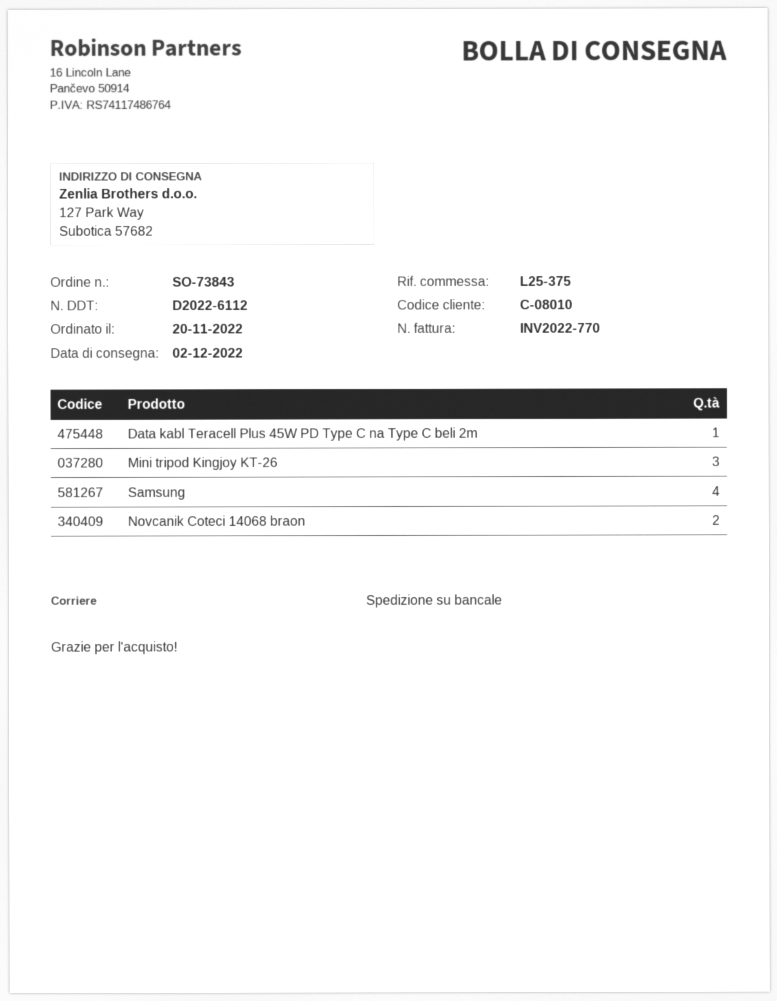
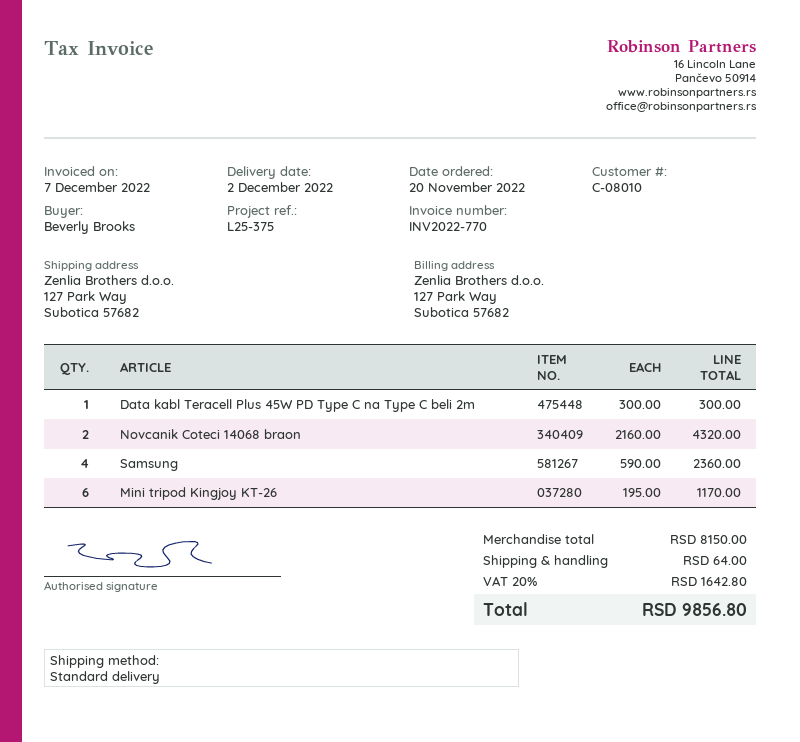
shipping method: pallet freight -> standard
Mini tripod Kingjoy KT-26: 3 -> 6

